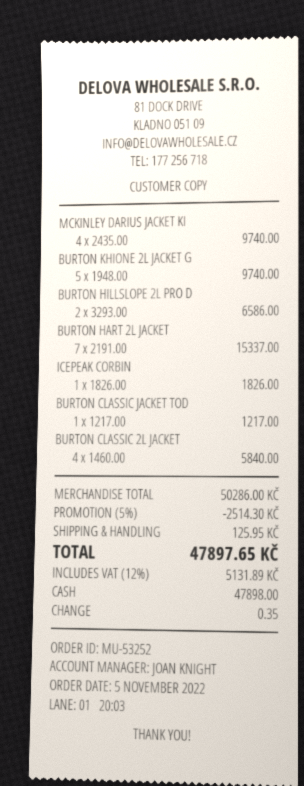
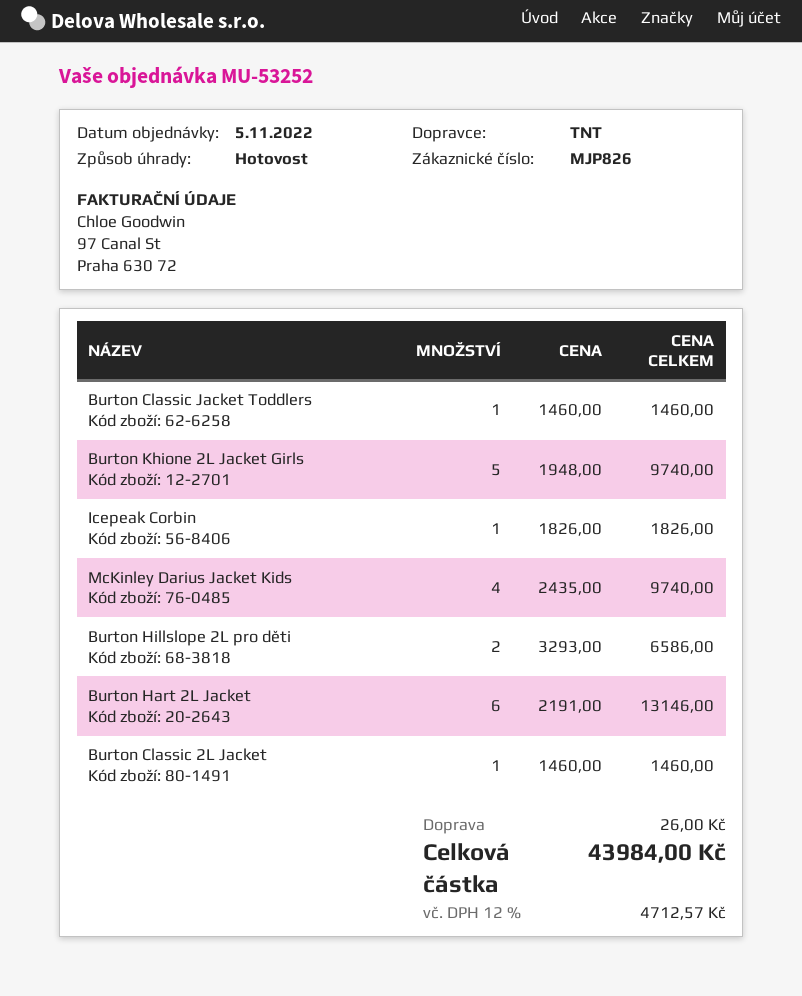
BURTON HART 2L JACKET: 7 x 2191.00 = 15337.00 -> 6 x 2191.00 = 13146.00
BURTON CLASSIC JACKET TOD: 1 x 1217.00 = 1217.00 -> 1 x 1460.00 = 1460.00
BURTON CLASSIC 2L JACKET: 4 x 1460.00 = 5840.00 -> 1 x 1460.00 = 1460.00
discount: 5% = 2514.30 -> none
shipping: 125.95 -> 26.00
tax: 12% = 5131.89 -> 12% = 4712.57
total: 47897.65 -> 43984.00

